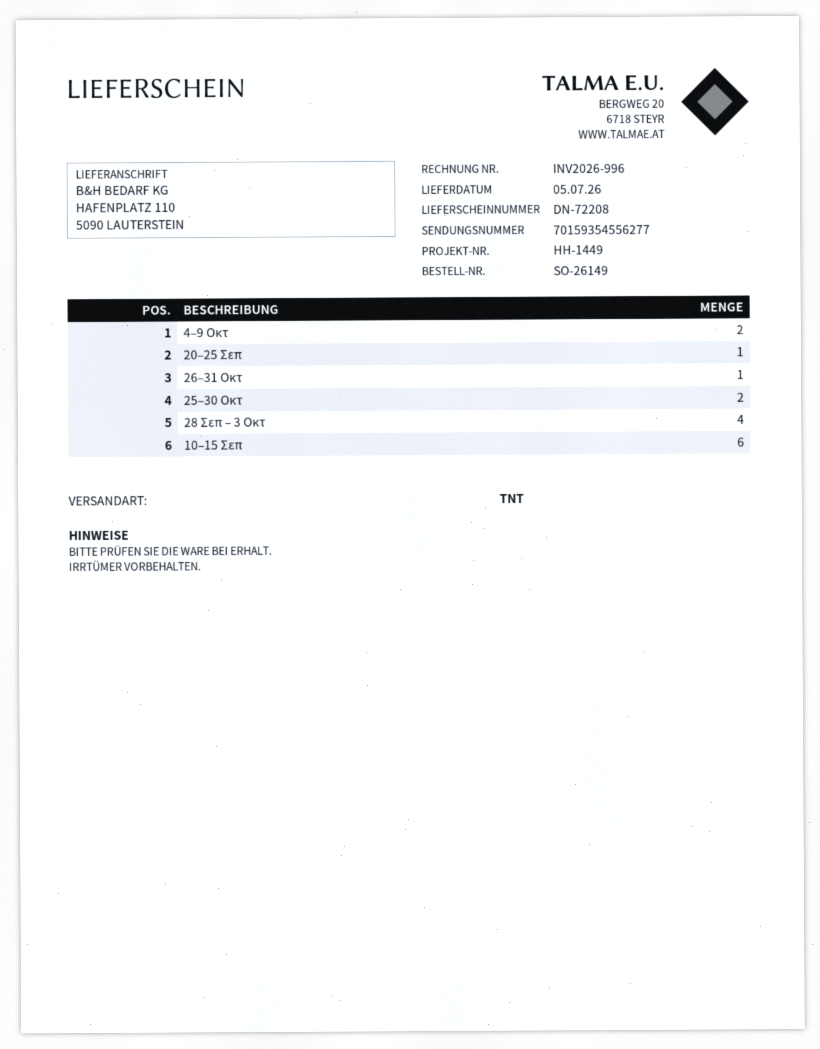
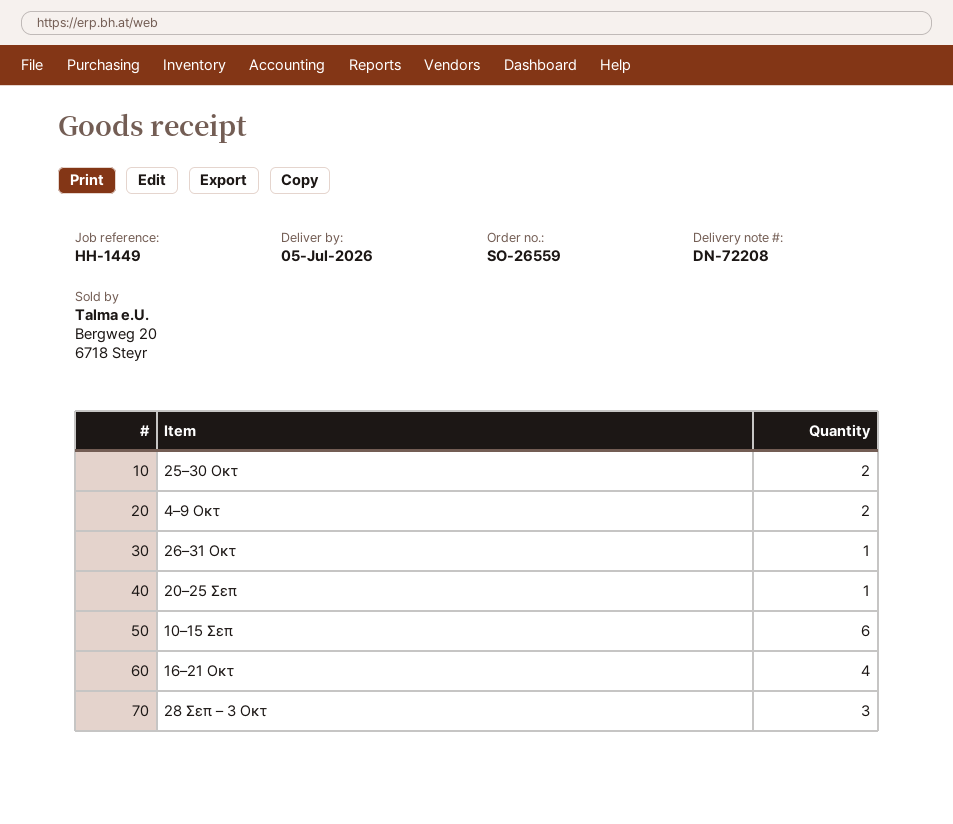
order number: SO-26149 -> SO-26559
28 Σεπ – 3 Οκτ: 4 -> 3
16–21 Οκτ: none -> 4

